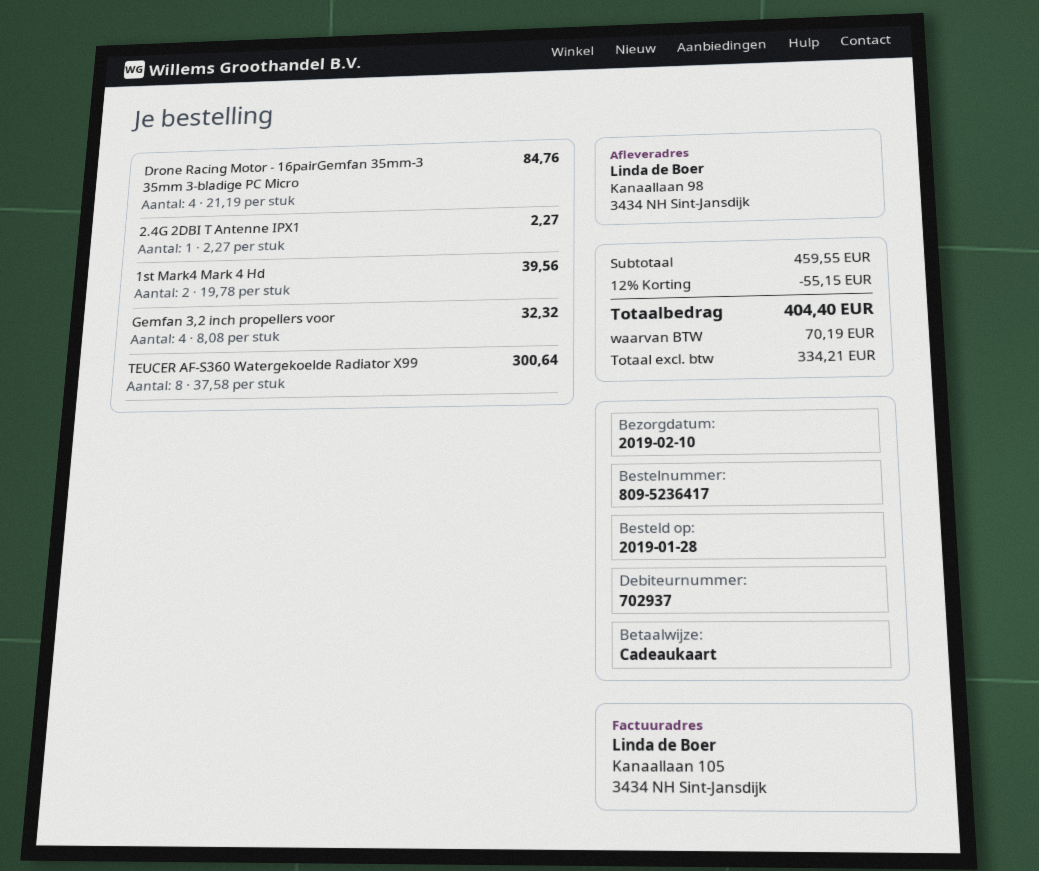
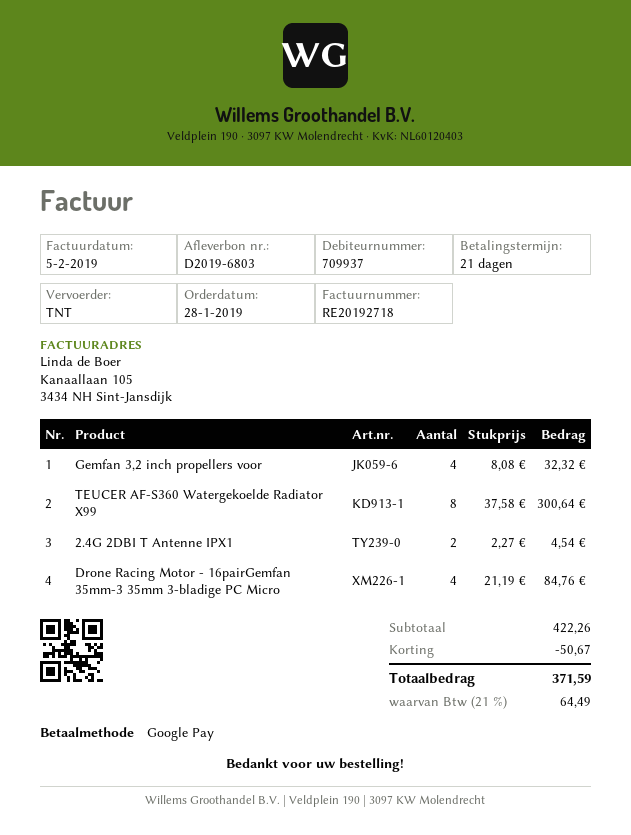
customer number: 702937 -> 709937
payment method: gift card -> Google Pay
2.4G 2DBI T Antenne IPX1: 1 x 2.27 = 2.27 -> 2 x 2.27 = 4.54
1st Mark4 Mark 4 Hd: 2 x 19.78 = 39.56 -> none
subtotal: 459.55 -> 422.26
discount: 55.15 -> 50.67
tax: 70.19 -> 64.49
total: 404.40 -> 371.59

